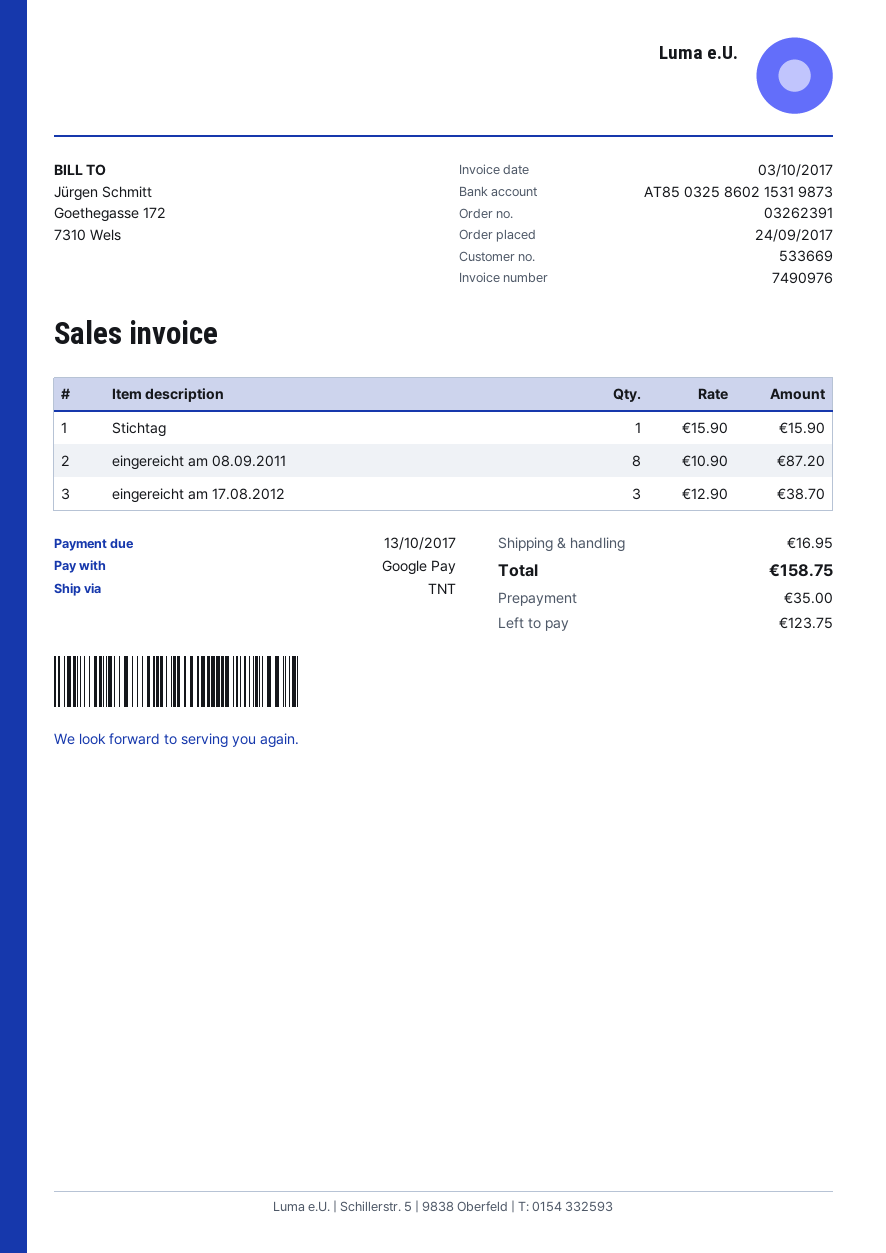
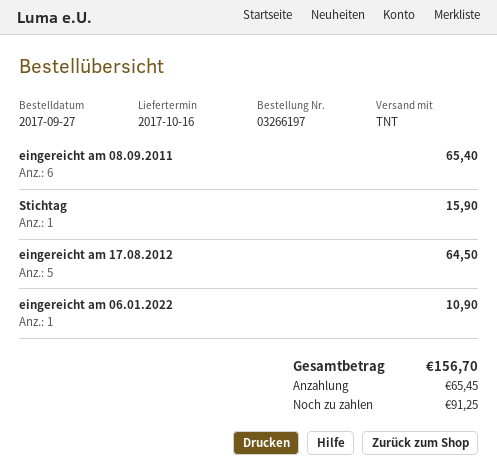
order number: 03262391 -> 03266197
order date: 2017-09-24 -> 2017-09-27
eingereicht am 08.09.2011: 8 for 87.20 -> 6 for 65.40
eingereicht am 17.08.2012: 3 for 38.70 -> 5 for 64.50
eingereicht am 06.01.2022: none -> 1 for 10.90
shipping: 16.95 -> none
total: 158.75 -> 156.70
deposit: 35.00 -> 65.45
balance: 123.75 -> 91.25

